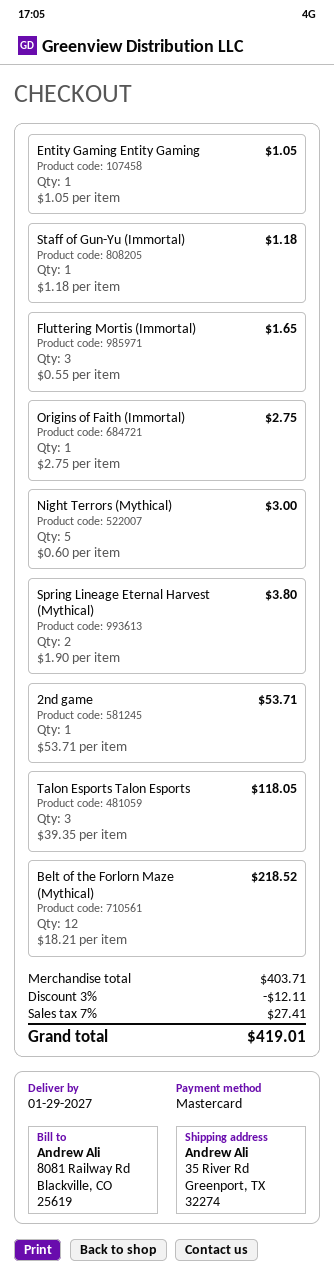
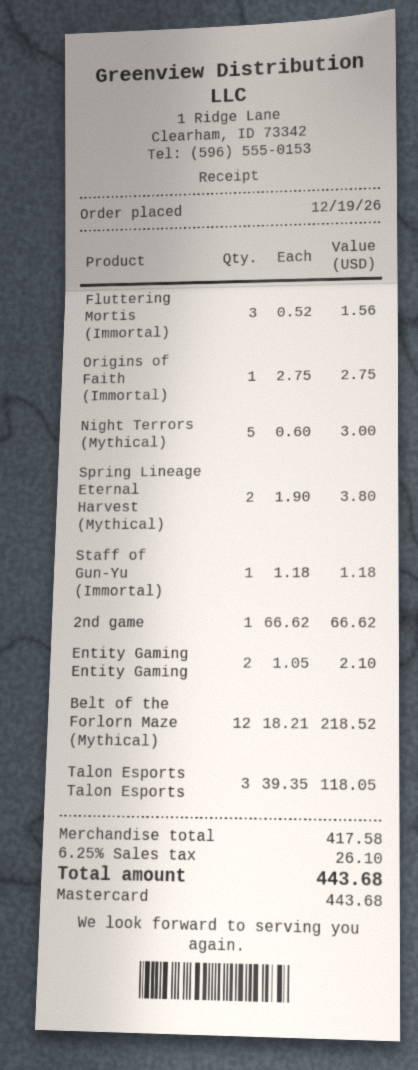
Entity Gaming Entity Gaming: 1 x 1.05 = 1.05 -> 2 x 1.05 = 2.10
Fluttering Mortis (Immortal): 3 x 0.55 = 1.65 -> 3 x 0.52 = 1.56
2nd game: 1 x 53.71 = 53.71 -> 1 x 66.62 = 66.62
subtotal: 403.71 -> 417.58
discount: 3% = 12.11 -> none
tax: 7% = 27.41 -> 6.25% = 26.10
total: 419.01 -> 443.68

